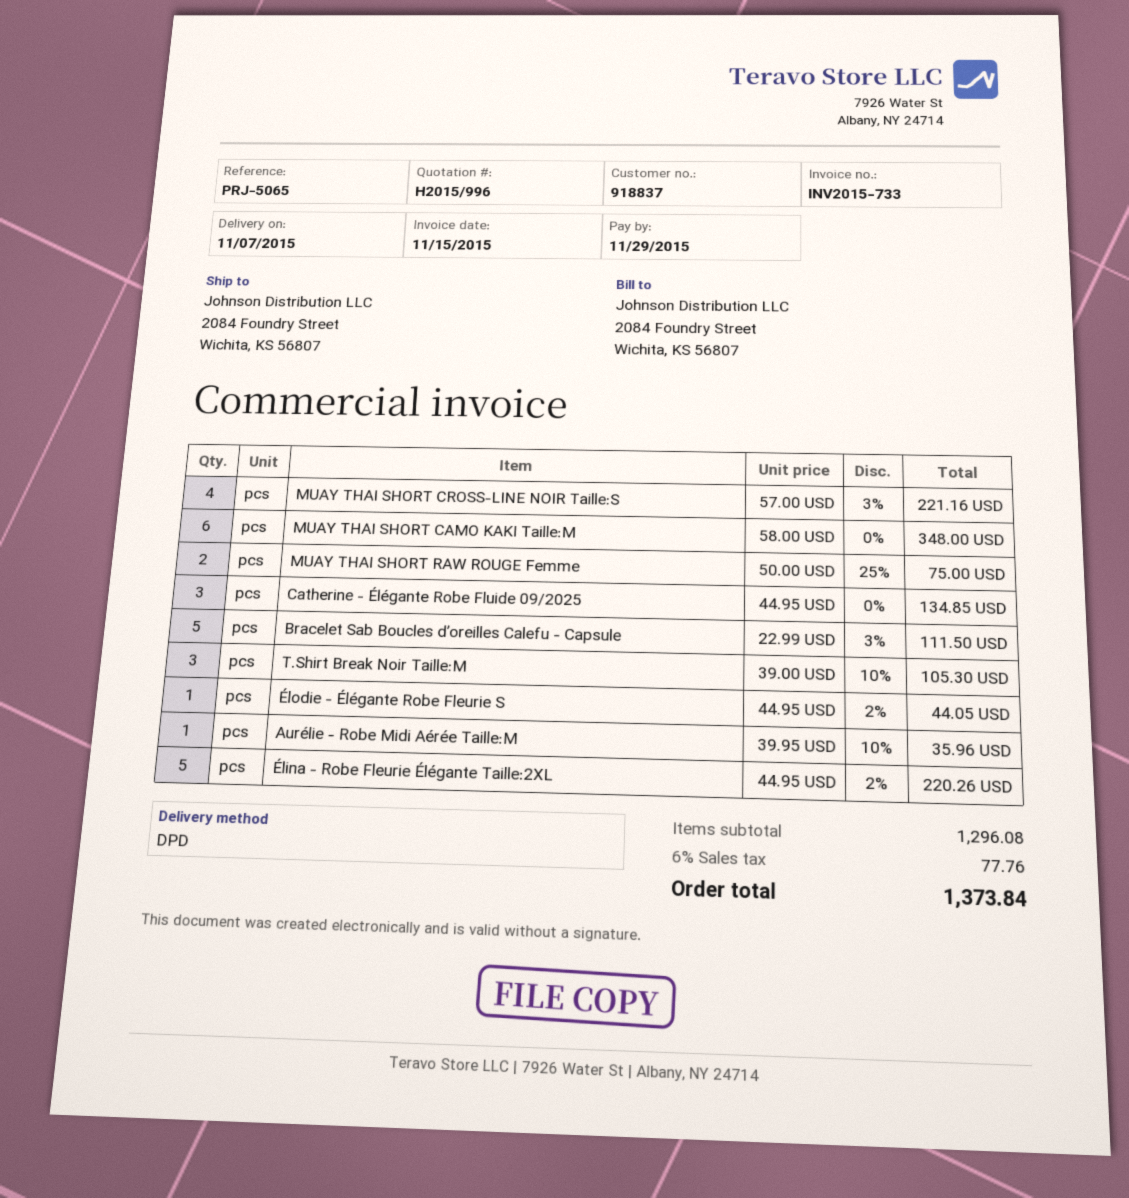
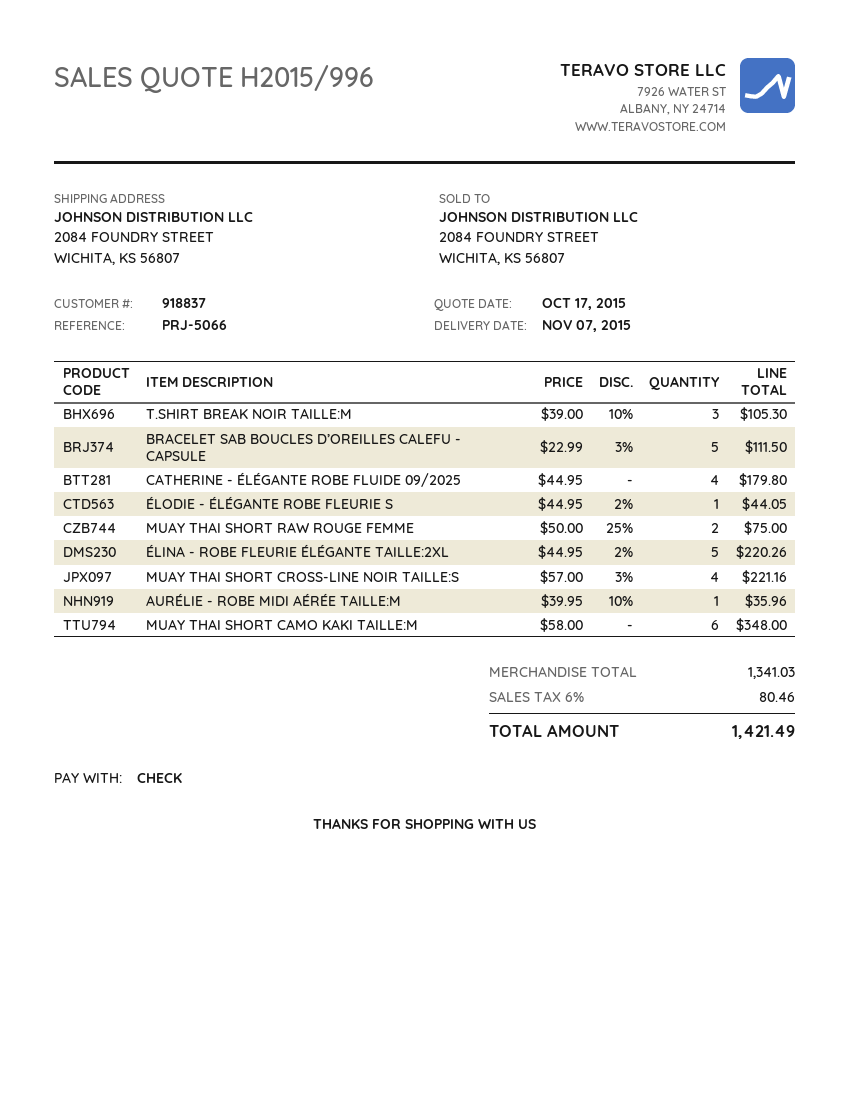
reference: PRJ-5065 -> PRJ-5066
Catherine - Élégante Robe Fluide 09/2025: 3 x 44.95 = 134.85 -> 4 x 44.95 = 179.80
subtotal: 1296.08 -> 1341.03
tax: 6% = 77.76 -> 6% = 80.46
total: 1373.84 -> 1421.49

